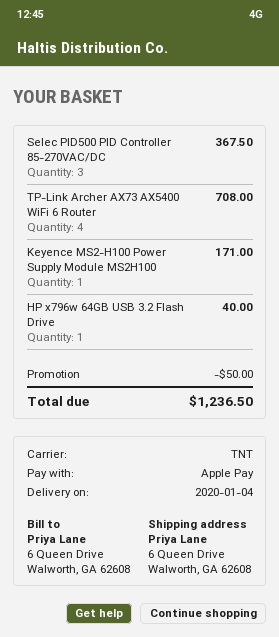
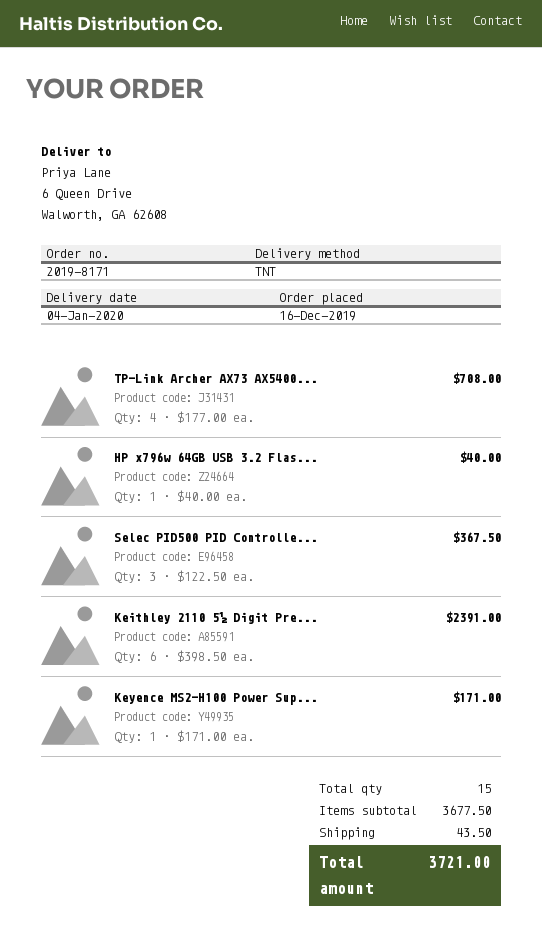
Keithley 2110 5½ Digit Pre...: none -> 6 for 2391.00
discount: 50.00 -> none
shipping: none -> 43.50
total: 1236.50 -> 3721.00

